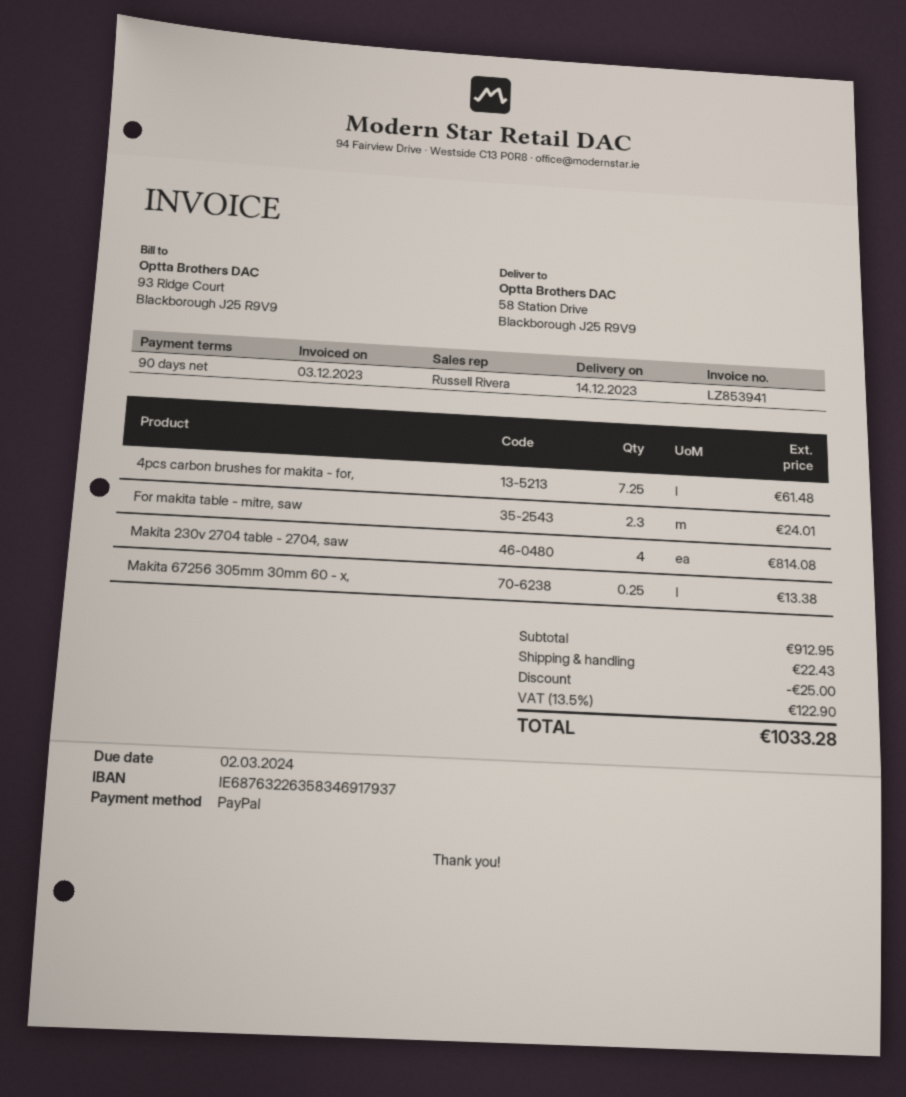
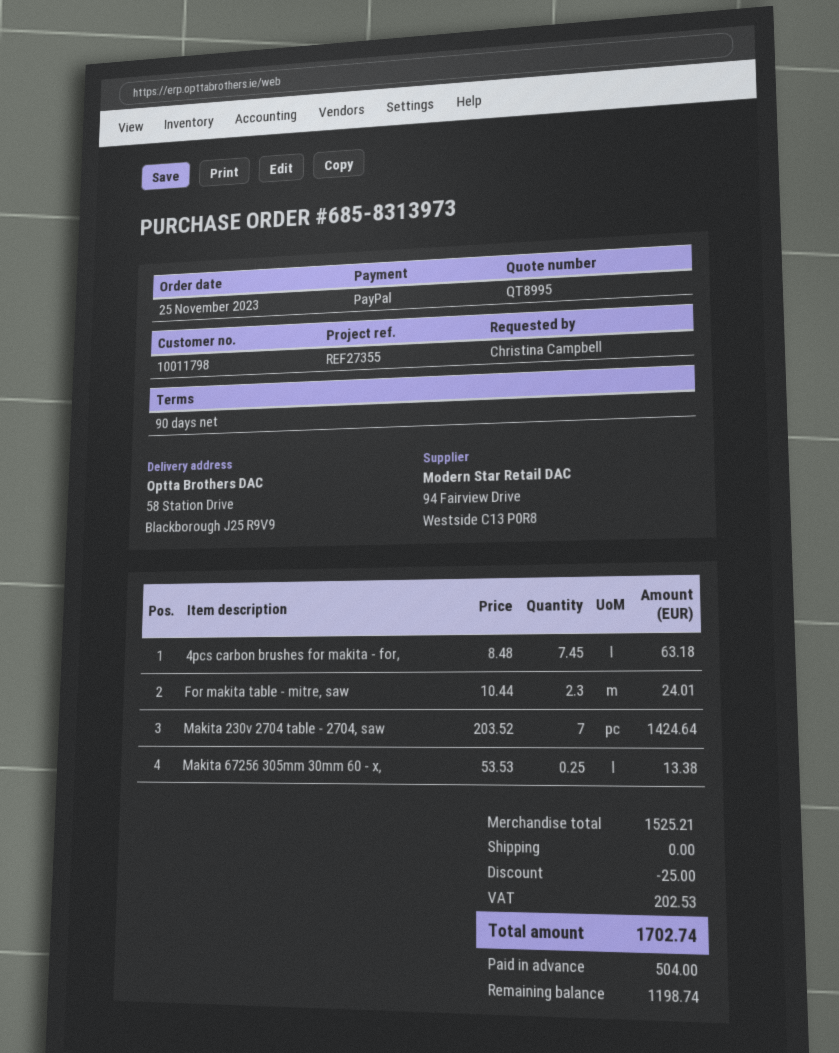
4pcs carbon brushes for makita - for,: 7.25 for 61.48 -> 7.45 for 63.18
Makita 230v 2704 table - 2704, saw: 4 for 814.08 -> 7 for 1424.64
subtotal: 912.95 -> 1525.21
shipping: 22.43 -> 0.00
tax: 122.90 -> 202.53
total: 1033.28 -> 1702.74

